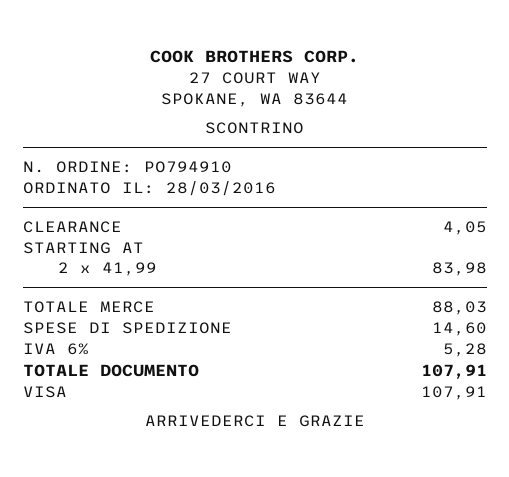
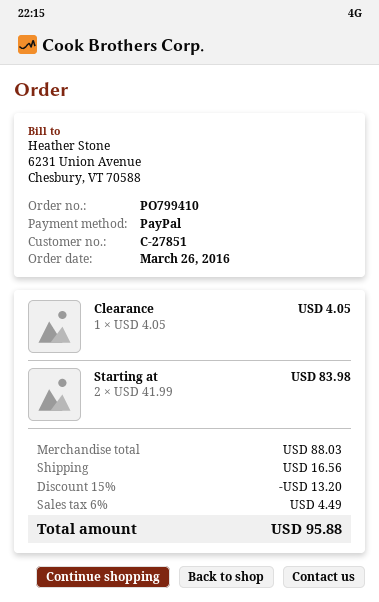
order number: PO794910 -> PO799410
order date: 2016-03-28 -> 2016-03-26
payment method: Visa -> PayPal
discount: none -> 15% = 13.20
shipping: 14.60 -> 16.56
tax: 6% = 5.28 -> 6% = 4.49
total: 107.91 -> 95.88

